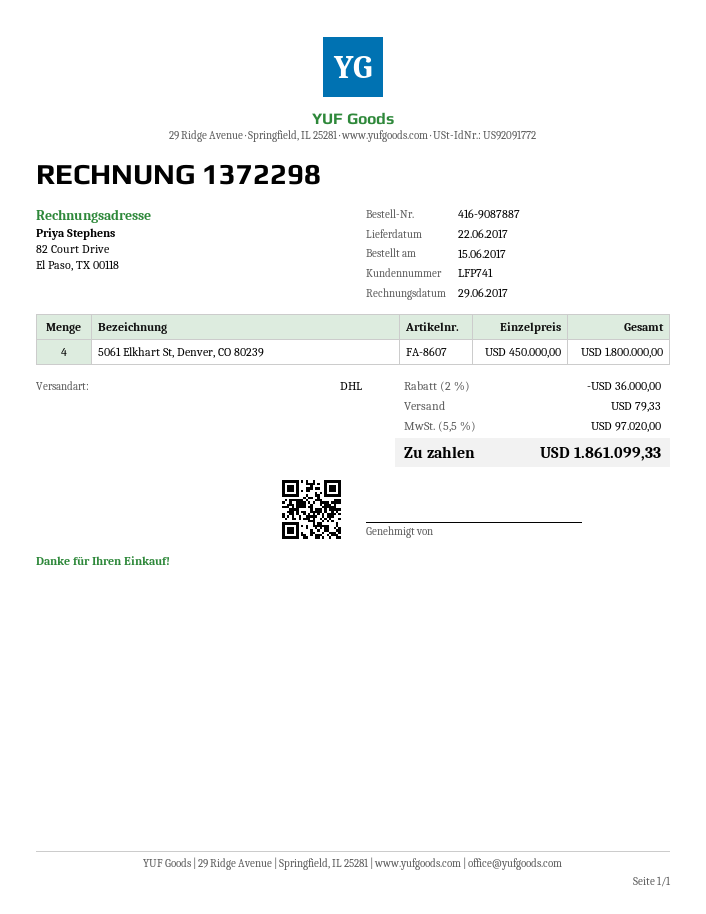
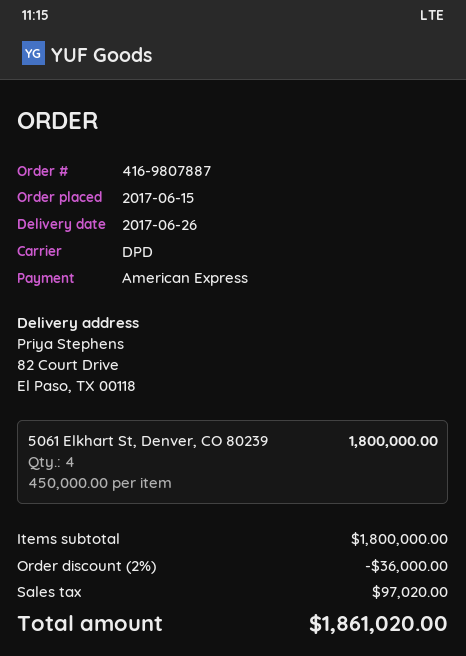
order number: 416-9087887 -> 416-9807887
delivery date: 2017-06-22 -> 2017-06-26
shipping method: DHL -> DPD
shipping: 79.33 -> none
total: 1861099.33 -> 1861020.00

